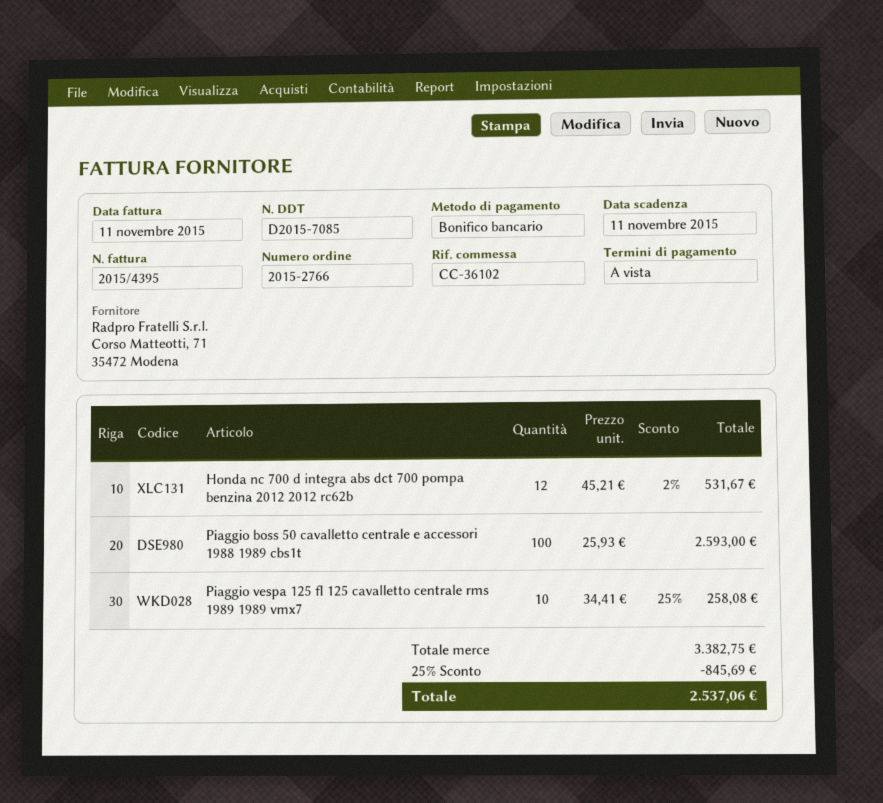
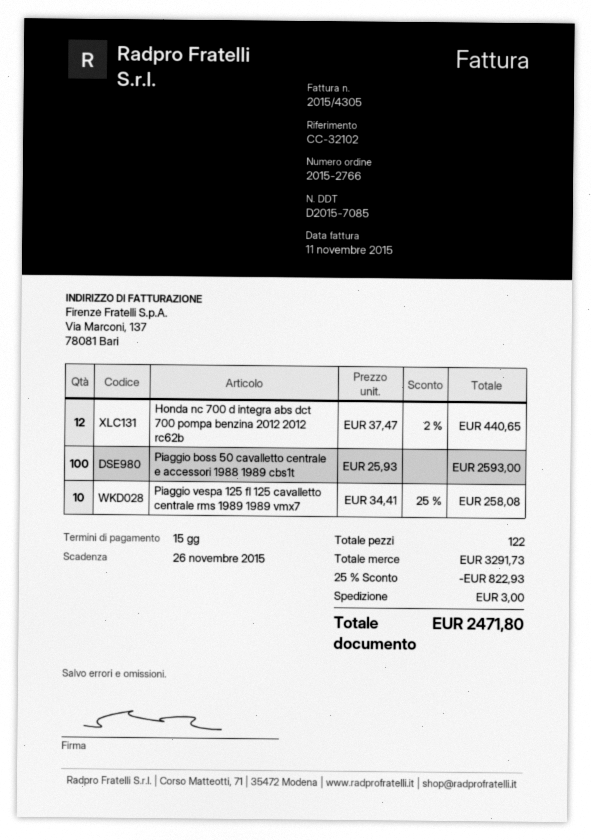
invoice number: 2015/4395 -> 2015/4305
payment terms: on receipt -> 15 days
due date: 2015-11-11 -> 2015-11-26
reference: CC-36102 -> CC-32102
Honda nc 700 d integra abs dct 700 pompa benzina 2012 2012 rc62b: 12 x 45.21 - 2% = 531.67 -> 12 x 37.47 - 2% = 440.65
subtotal: 3382.75 -> 3291.73
discount: 25% = 845.69 -> 25% = 822.93
shipping: none -> 3.00
total: 2537.06 -> 2471.80

